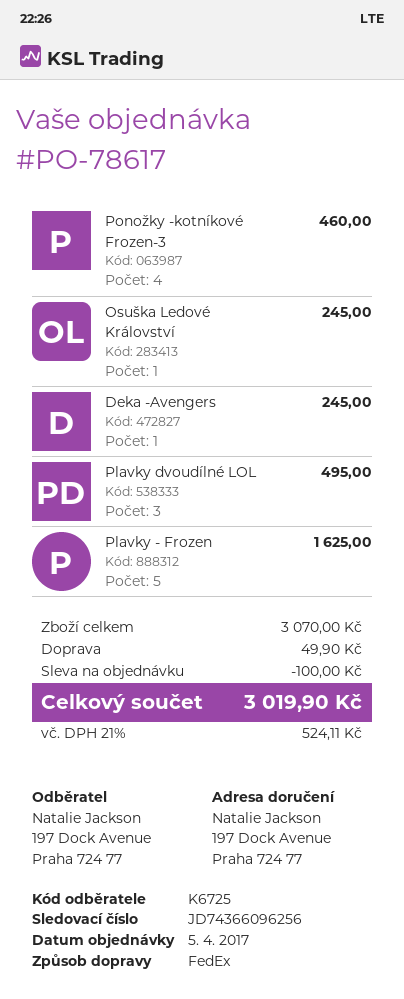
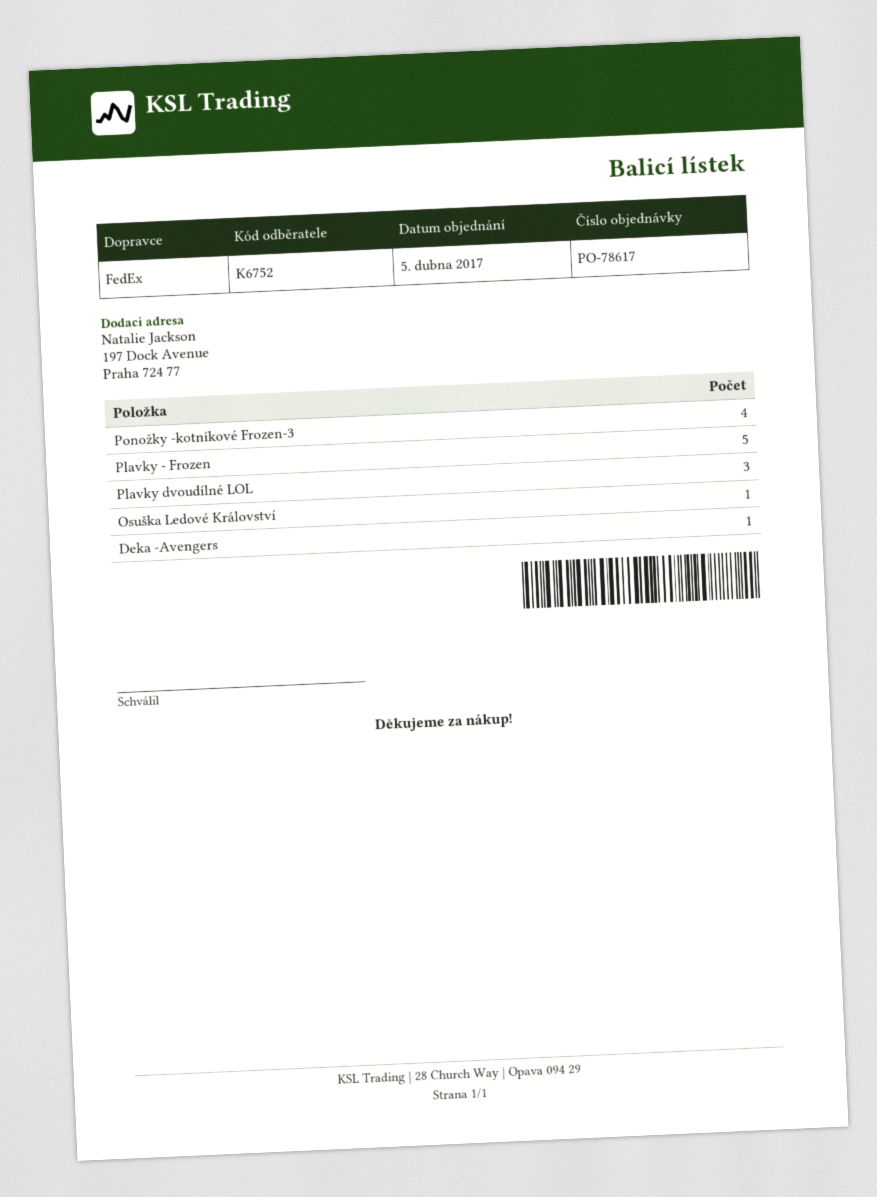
customer number: K6725 -> K6752

